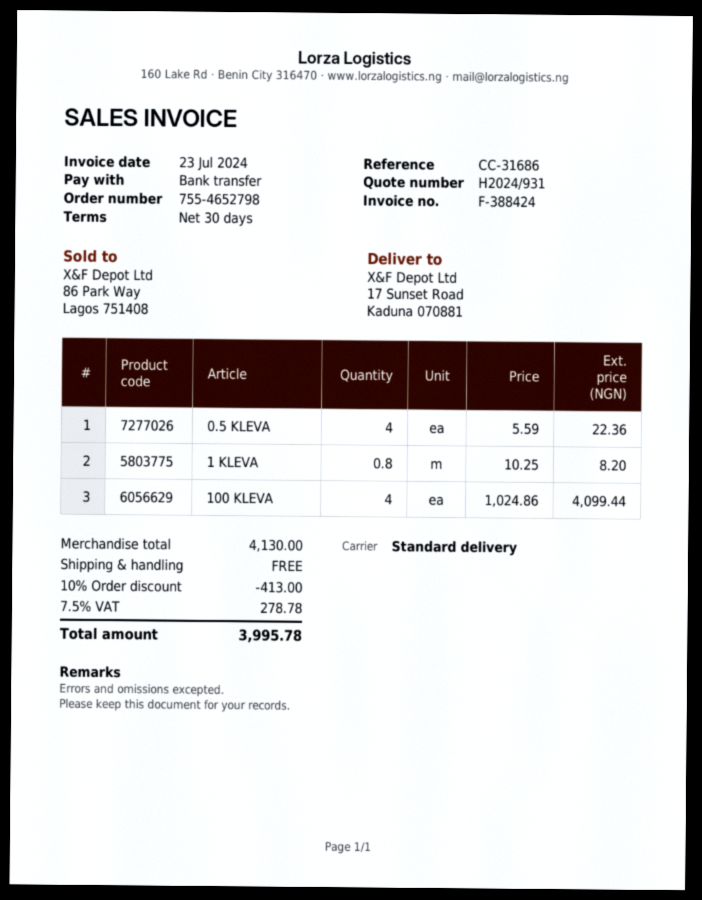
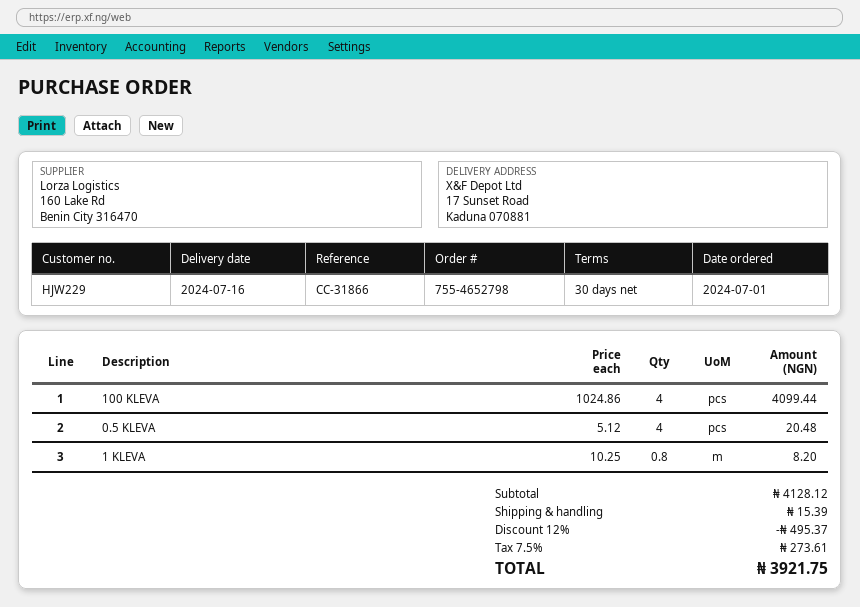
reference: CC-31686 -> CC-31866
0.5 KLEVA: 4 x 5.59 = 22.36 -> 4 x 5.12 = 20.48
subtotal: 4130.00 -> 4128.12
discount: 10% = 413.00 -> 12% = 495.37
shipping: 0.00 -> 15.39
tax: 7.5% = 278.78 -> 7.5% = 273.61
total: 3995.78 -> 3921.75

